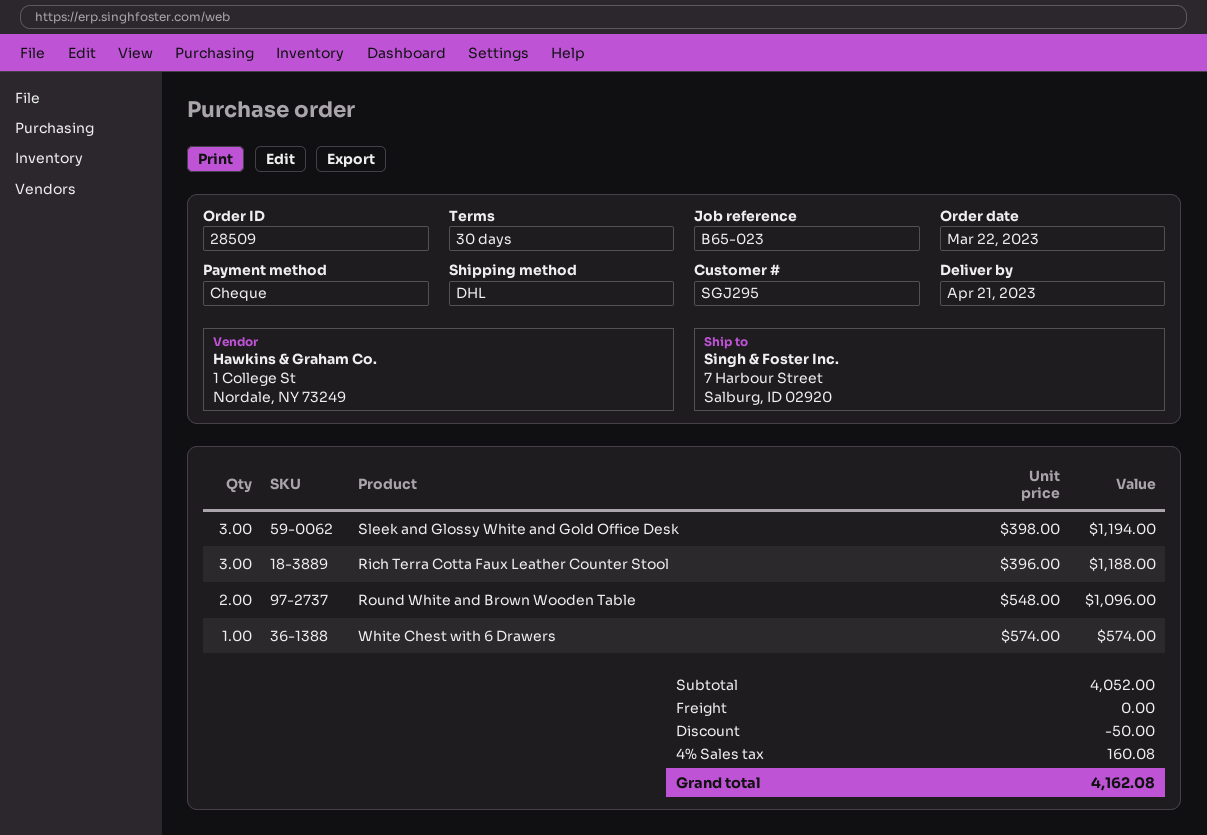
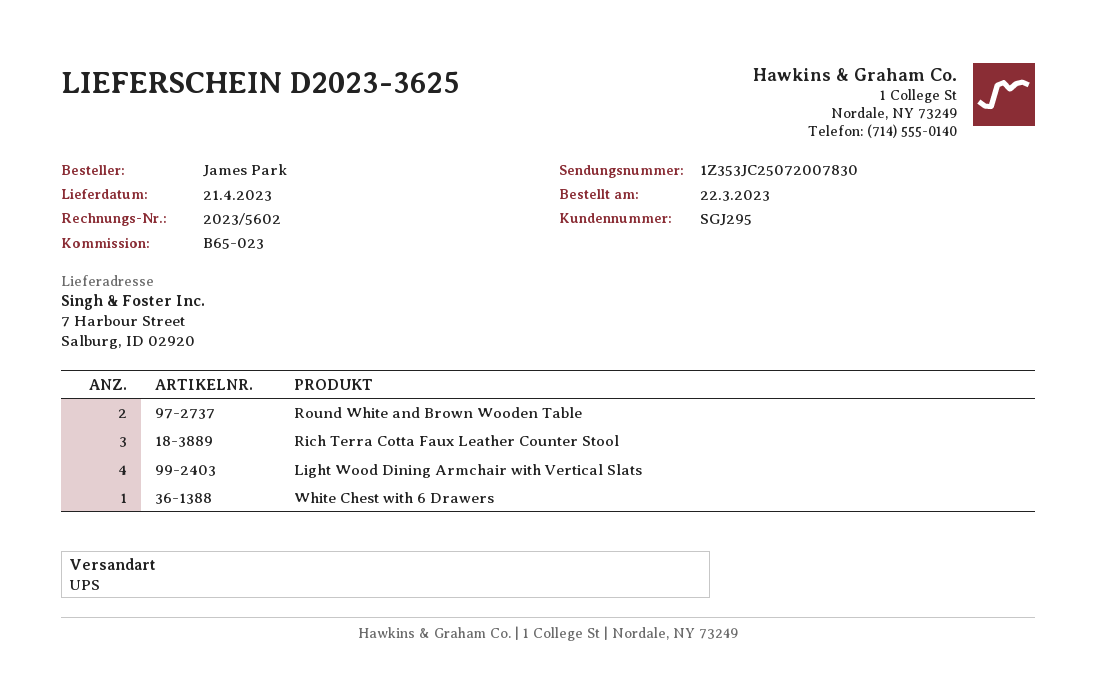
shipping method: DHL -> UPS
Sleek and Glossy White and Gold Office Desk: 3 -> none
Light Wood Dining Armchair with Vertical Slats: none -> 4

